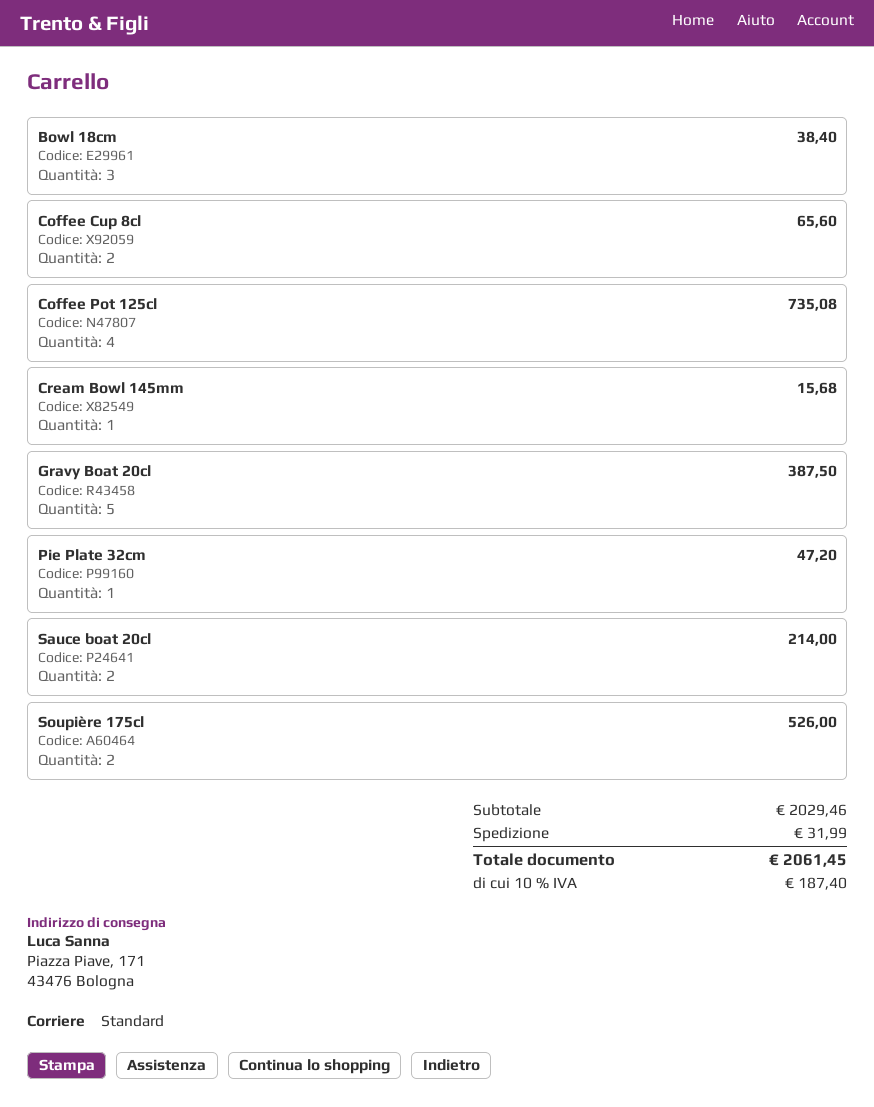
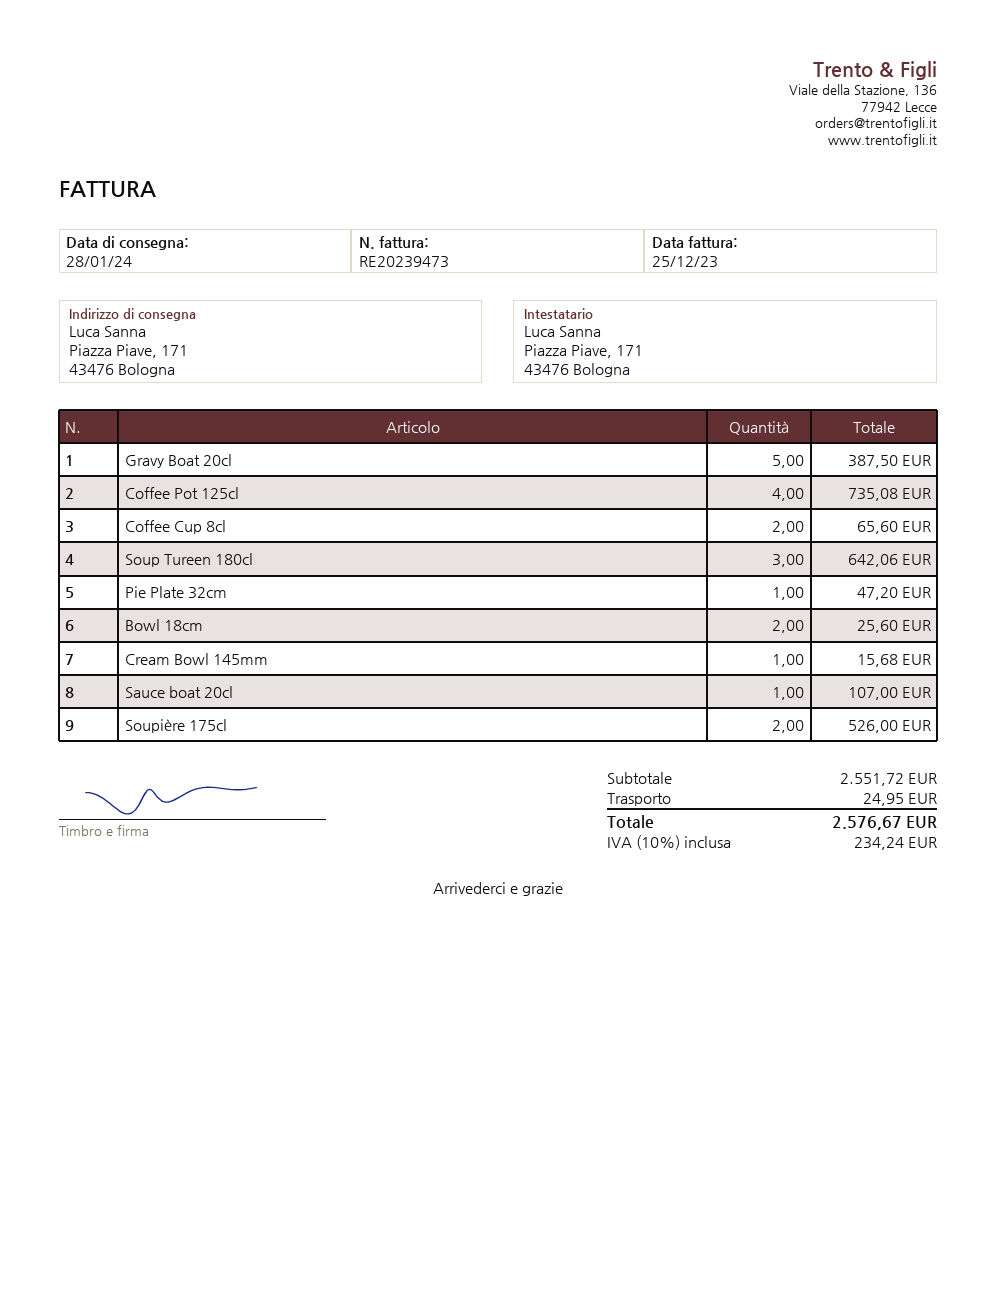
Bowl 18cm: 3 for 38.40 -> 2 for 25.60
Sauce boat 20cl: 2 for 214.00 -> 1 for 107.00
Soup Tureen 180cl: none -> 3 for 642.06
subtotal: 2029.46 -> 2551.72
shipping: 31.99 -> 24.95
tax: 10% = 187.40 -> 10% = 234.24
total: 2061.45 -> 2576.67

